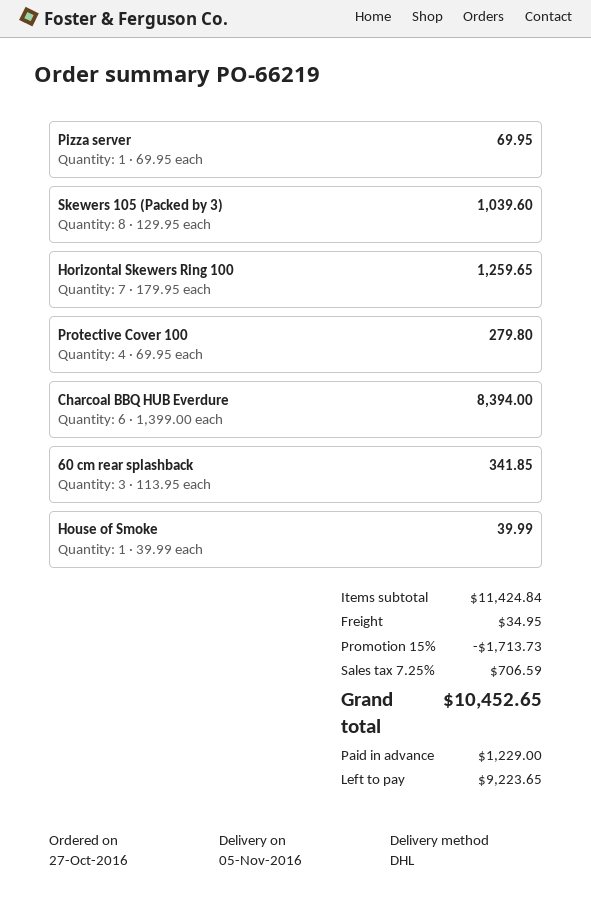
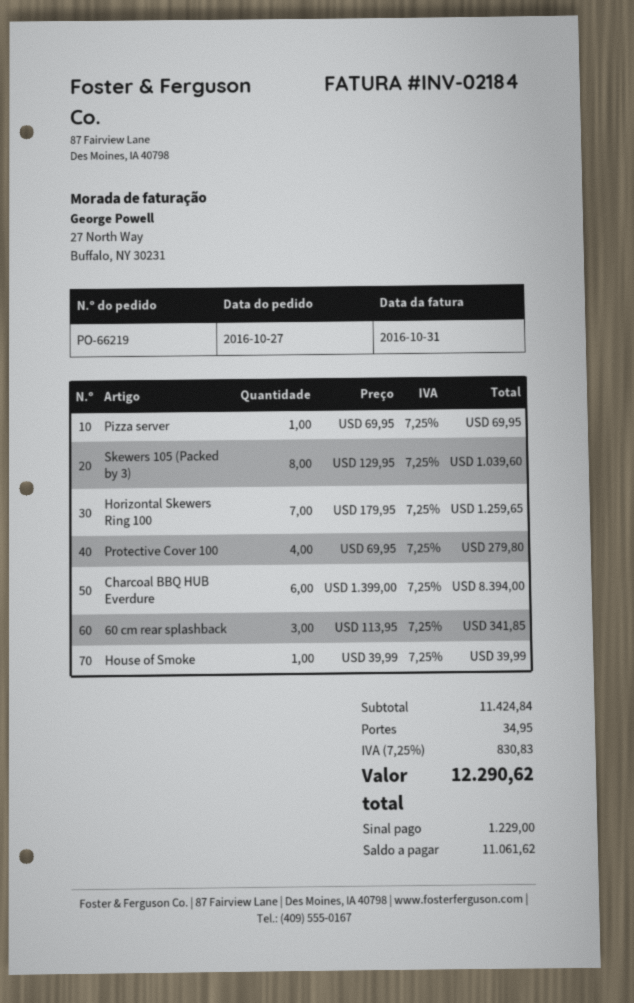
discount: 15% = 1713.73 -> none
tax: 7.25% = 706.59 -> 7.25% = 830.83
total: 10452.65 -> 12290.62
balance: 9223.65 -> 11061.62

